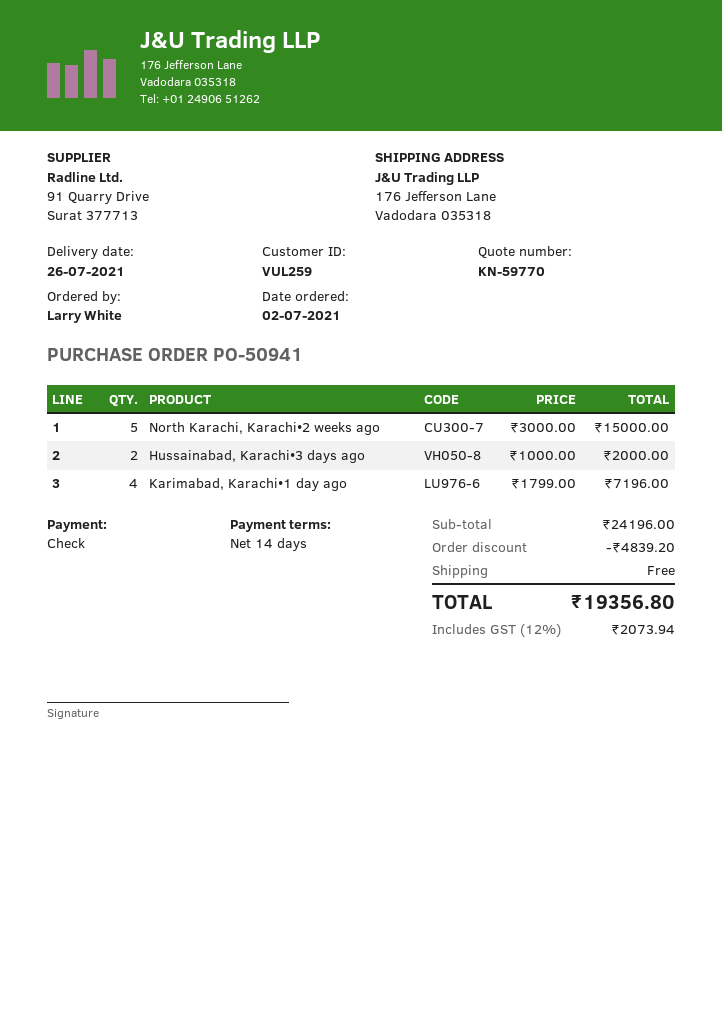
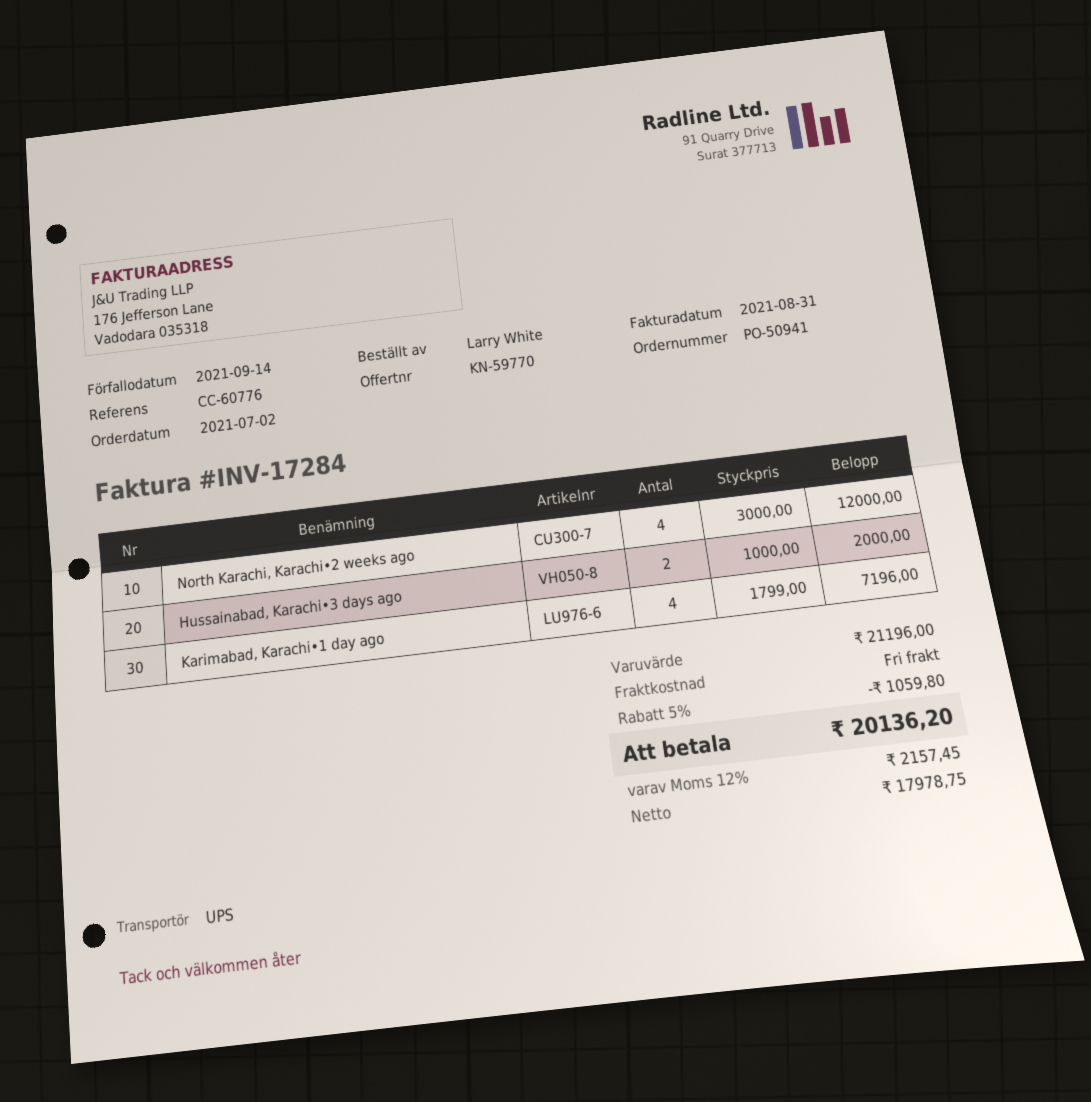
North Karachi, Karachi•2 weeks ago: 5 x 3000.00 = 15000.00 -> 4 x 3000.00 = 12000.00
subtotal: 24196.00 -> 21196.00
discount: 4839.20 -> 1059.80
tax: 12% = 2073.94 -> 12% = 2157.45
total: 19356.80 -> 20136.20

